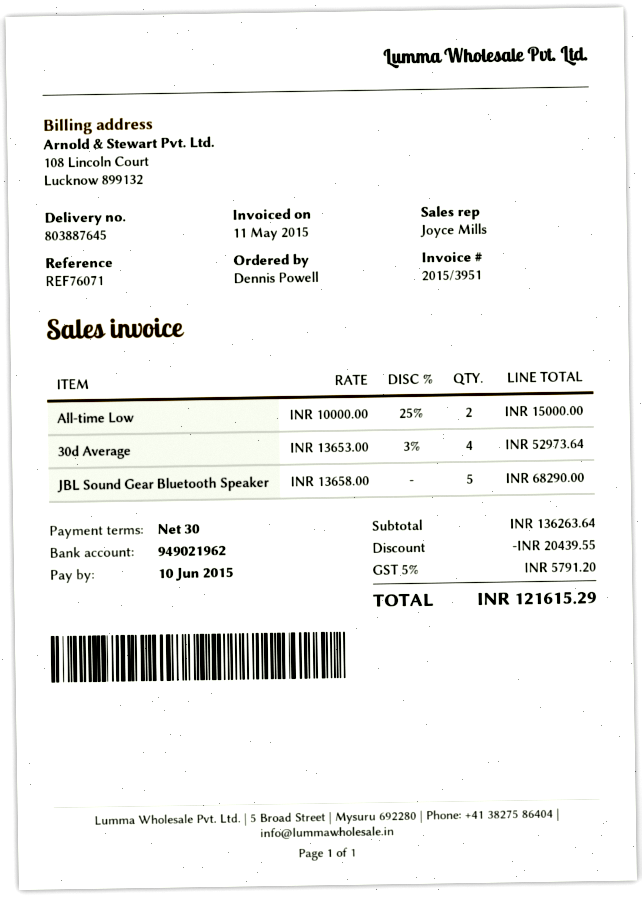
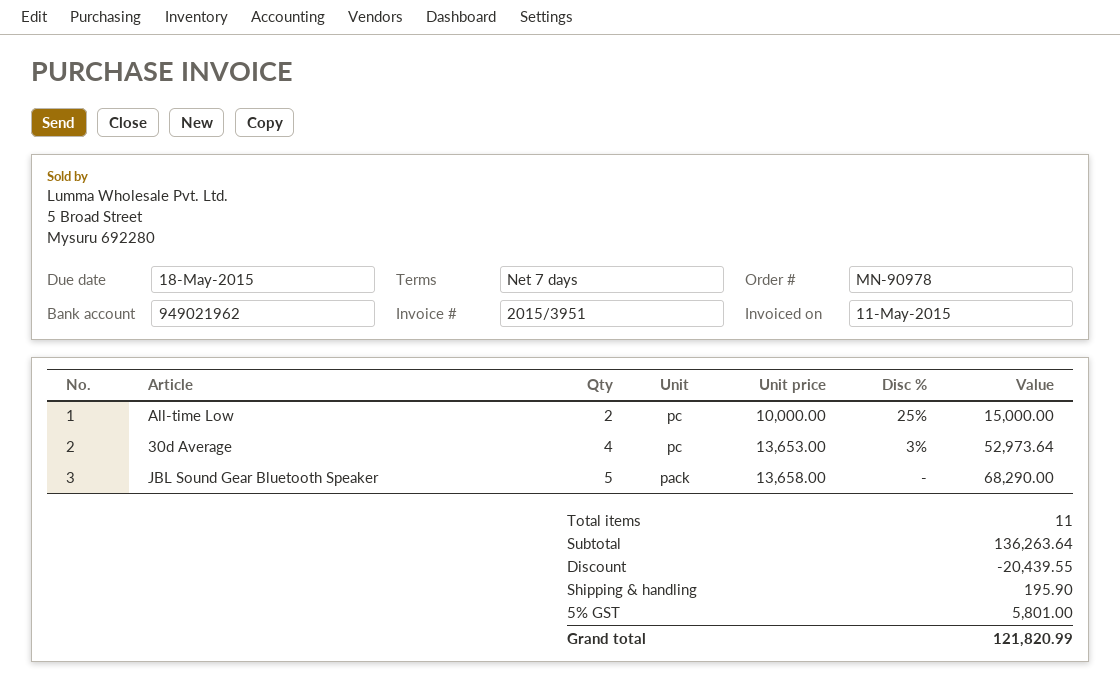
payment terms: 30 days -> 7 days
due date: 2015-06-10 -> 2015-05-18
shipping: none -> 195.90
tax: 5% = 5791.20 -> 5% = 5801.00
total: 121615.29 -> 121820.99

